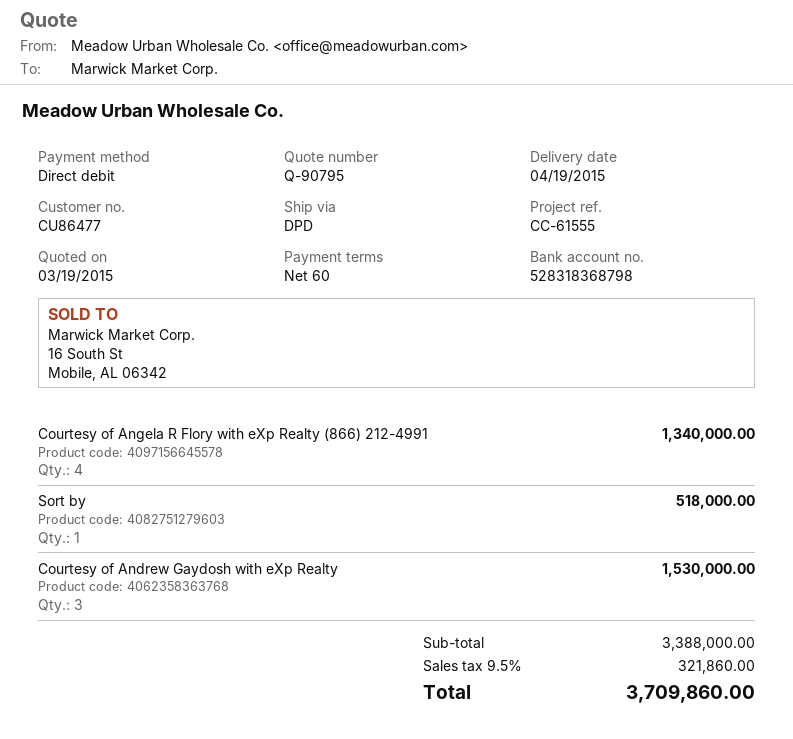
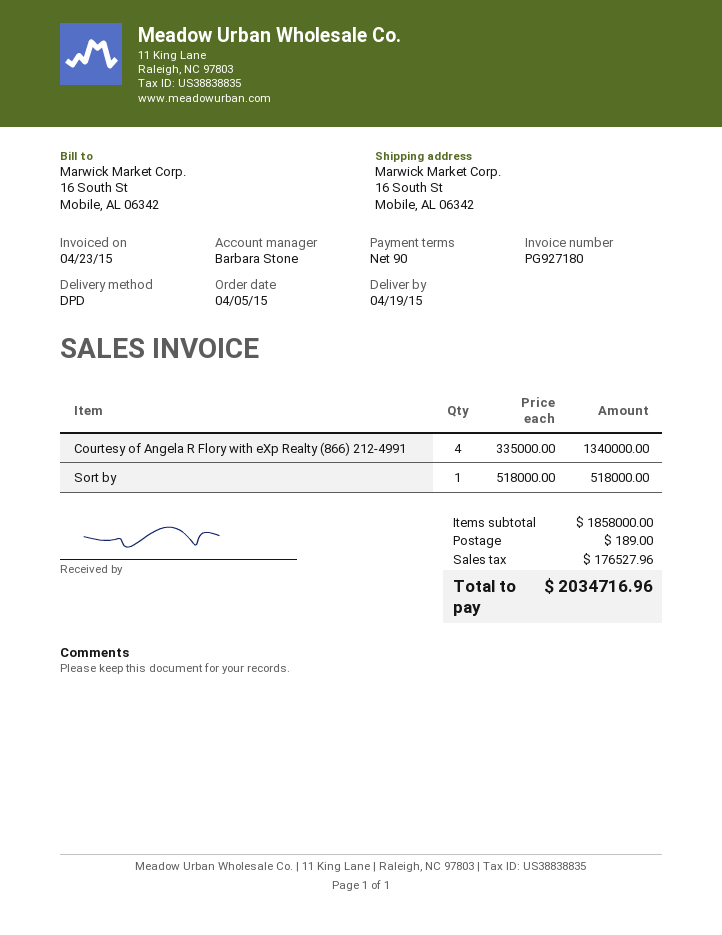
payment terms: 60 days -> 90 days
Courtesy of Andrew Gaydosh with eXp Realty: 3 for 1530000.00 -> none
subtotal: 3388000.00 -> 1858000.00
shipping: none -> 189.00
tax: 321860.00 -> 176527.96
total: 3709860.00 -> 2034716.96

